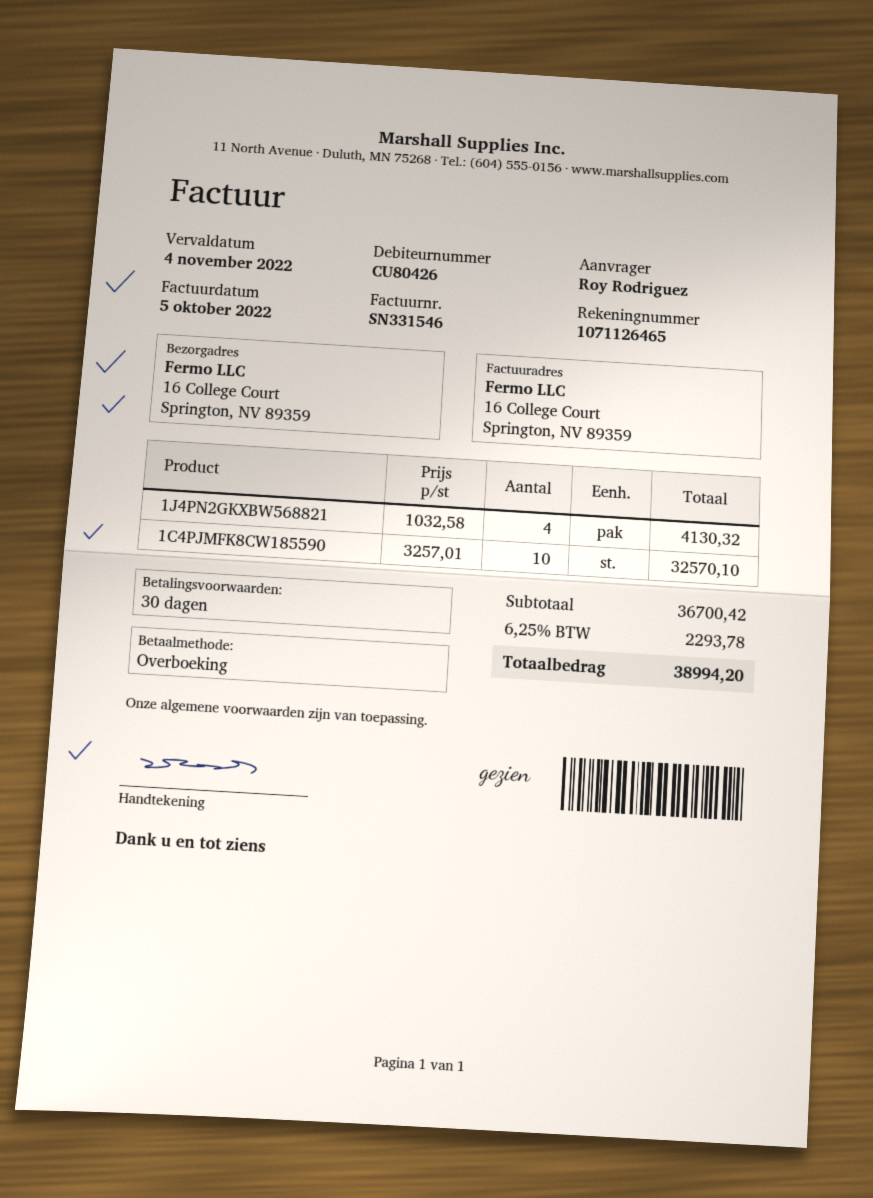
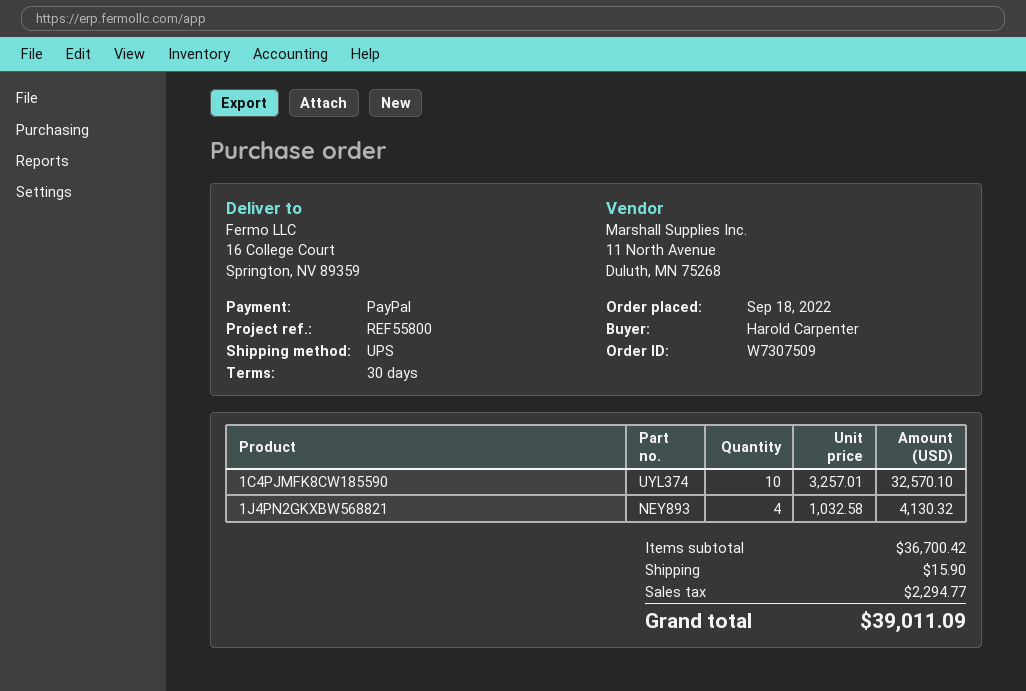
ordered by: Roy Rodriguez -> Harold Carpenter
payment method: bank transfer -> PayPal
shipping: none -> 15.90
tax: 2293.78 -> 2294.77
total: 38994.20 -> 39011.09

